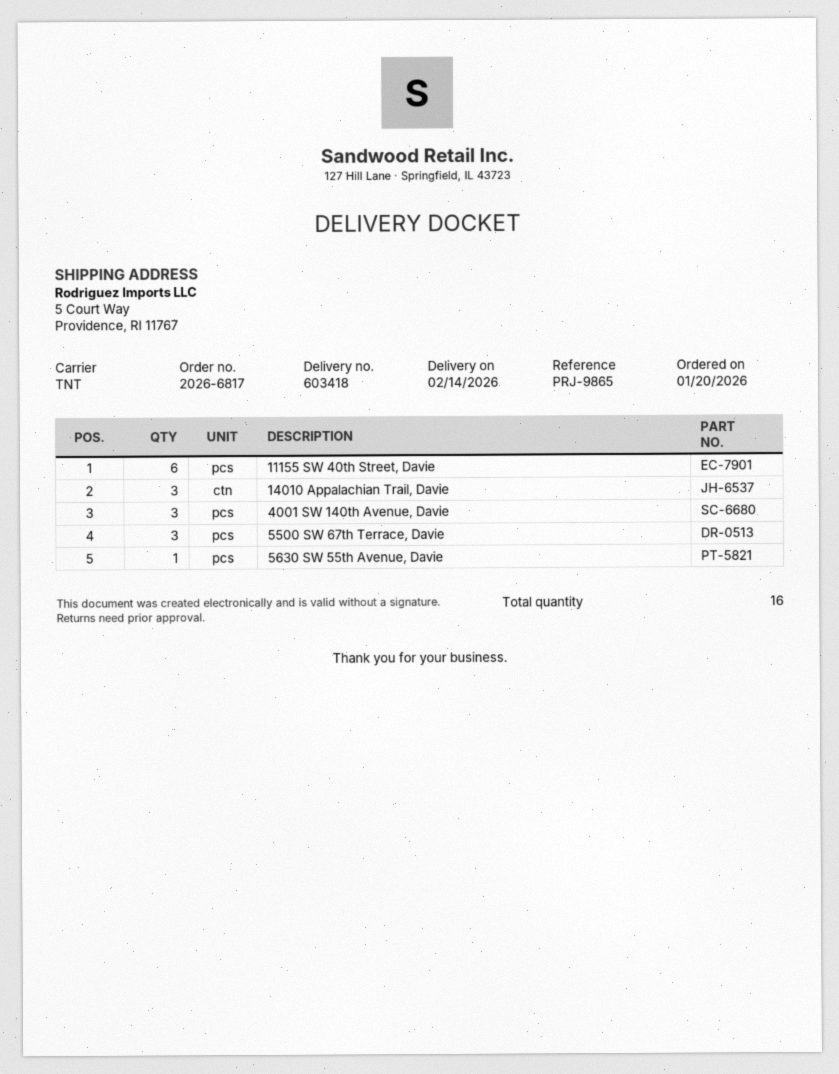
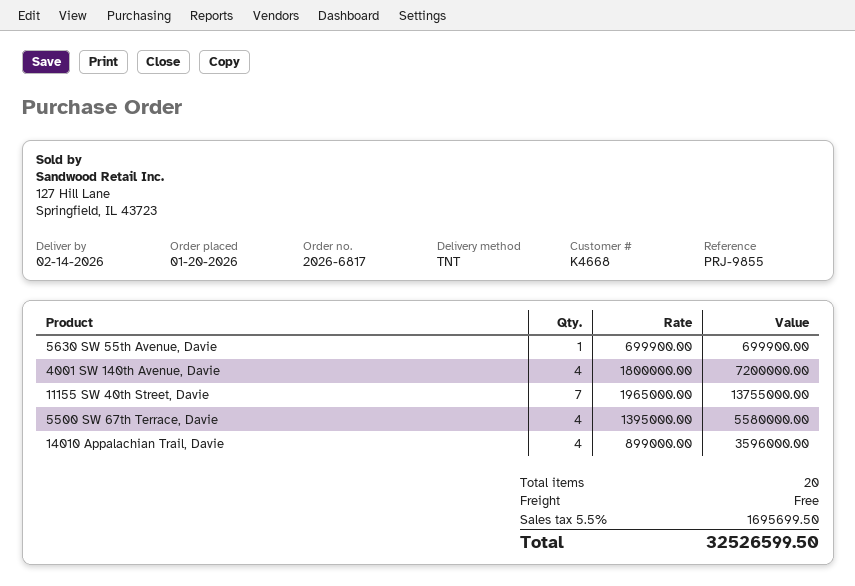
reference: PRJ-9865 -> PRJ-9855
11155 SW 40th Street, Davie: 6 -> 7
14010 Appalachian Trail, Davie: 3 -> 4
4001 SW 140th Avenue, Davie: 3 -> 4
5500 SW 67th Terrace, Davie: 3 -> 4
total quantity: 16 -> 20

